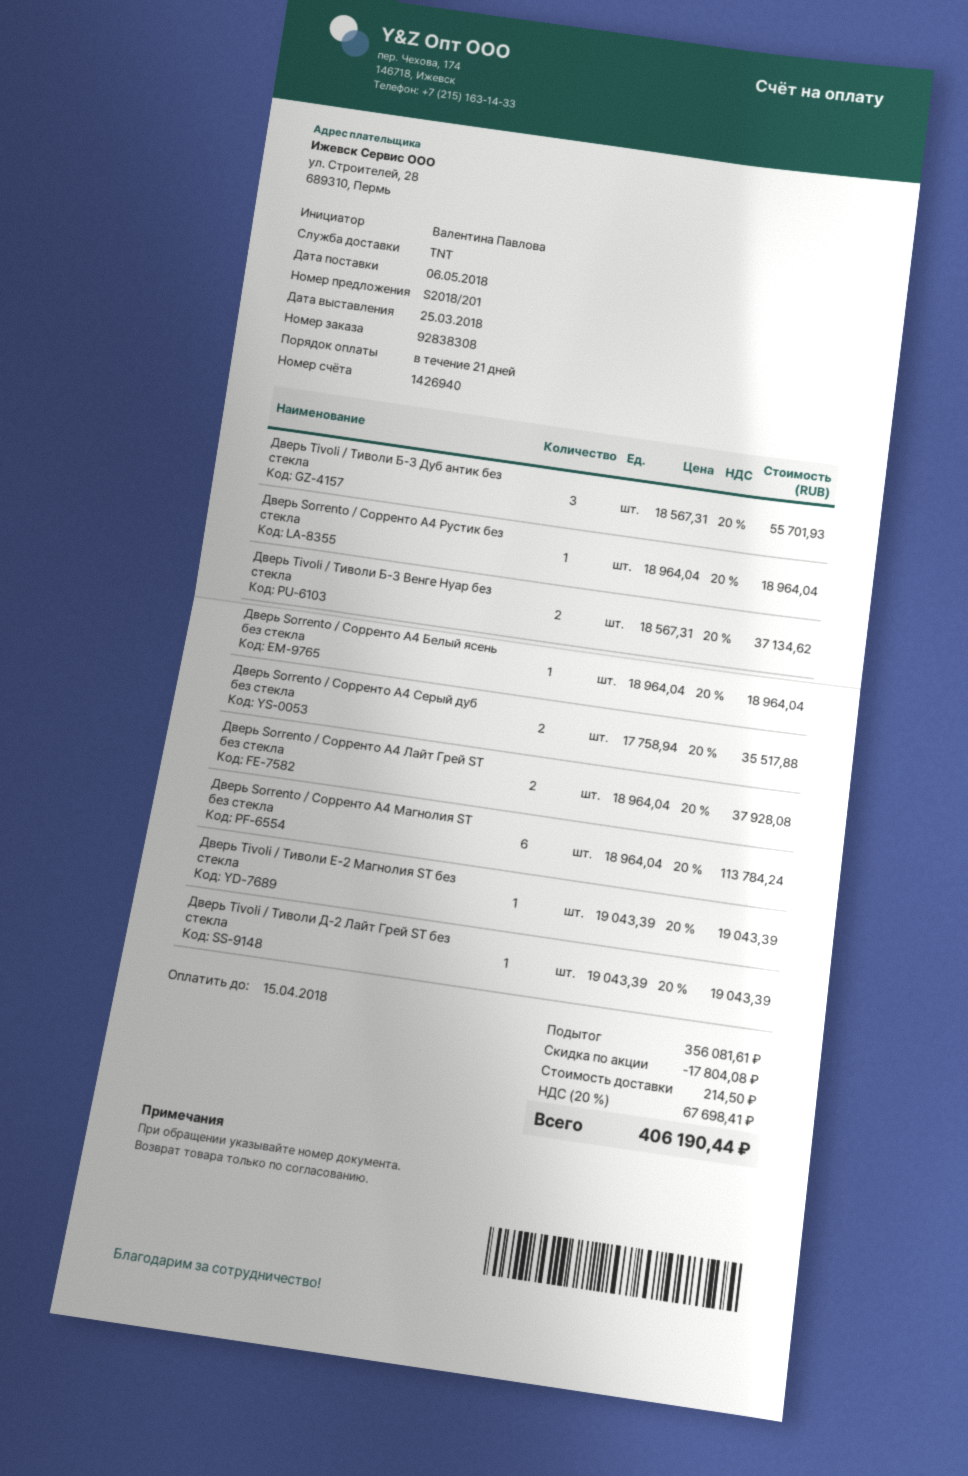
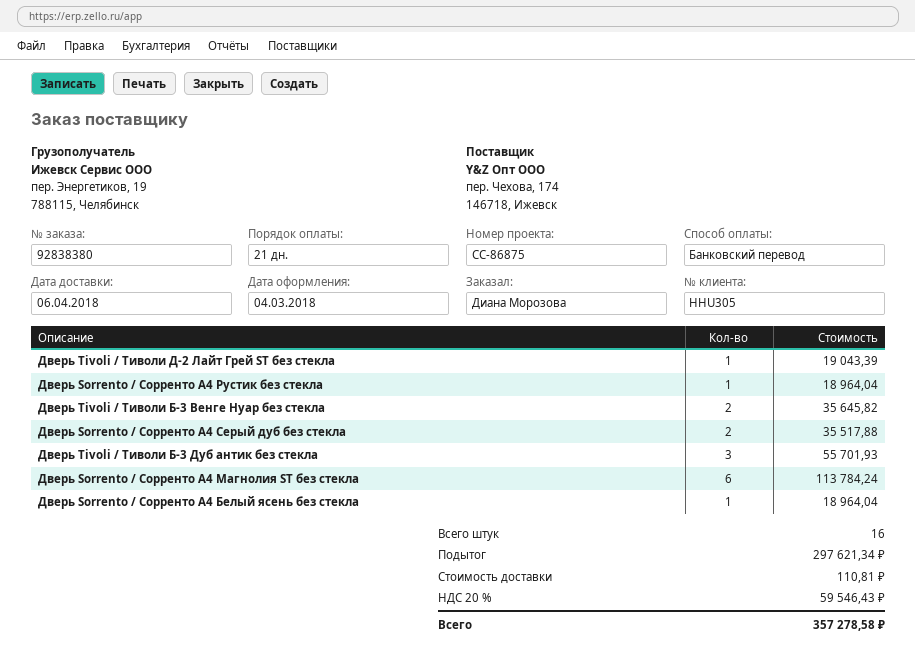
order number: 92838308 -> 92838380
delivery date: 2018-05-06 -> 2018-04-06
ordered by: Валентина Павлова -> Диана Морозова
Дверь Tivoli / Тиволи Б-3 Венге Нуар без стекла: 2 for 37134.62 -> 2 for 35645.82
Дверь Sorrento / Сорренто А4 Лайт Грей ST без стекла: 2 for 37928.08 -> none
Дверь Tivoli / Тиволи Е-2 Магнолия ST без стекла: 1 for 19043.39 -> none
subtotal: 356081.61 -> 297621.34
discount: 17804.08 -> none
shipping: 214.50 -> 110.81
tax: 20% = 67698.41 -> 20% = 59546.43
total: 406190.44 -> 357278.58

